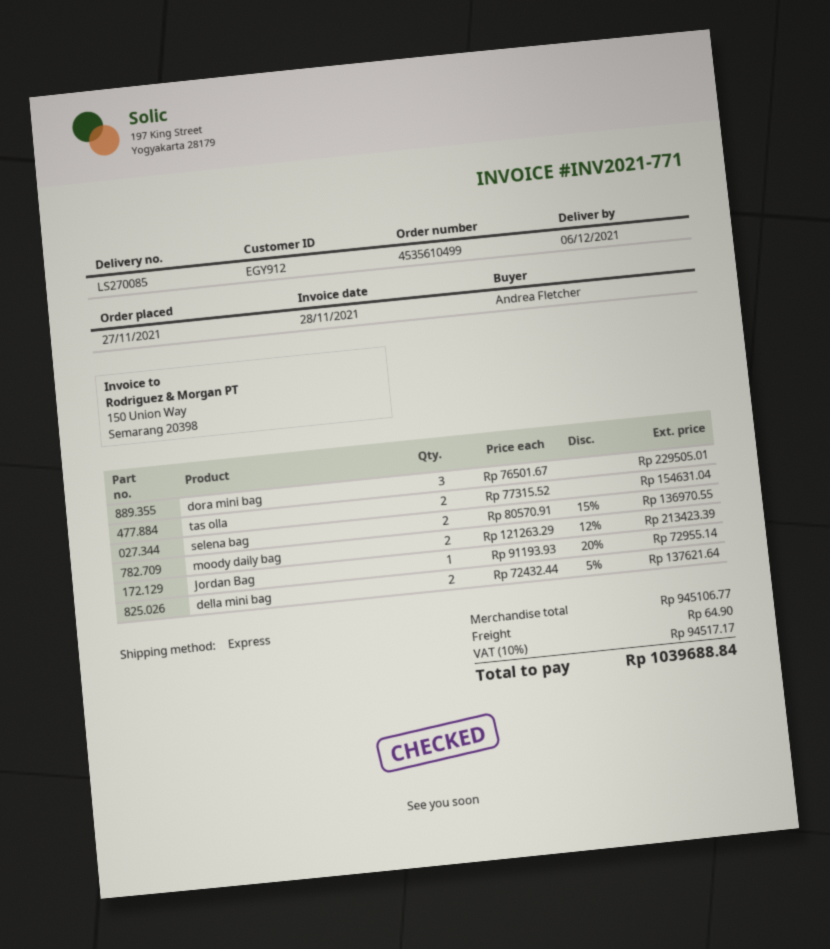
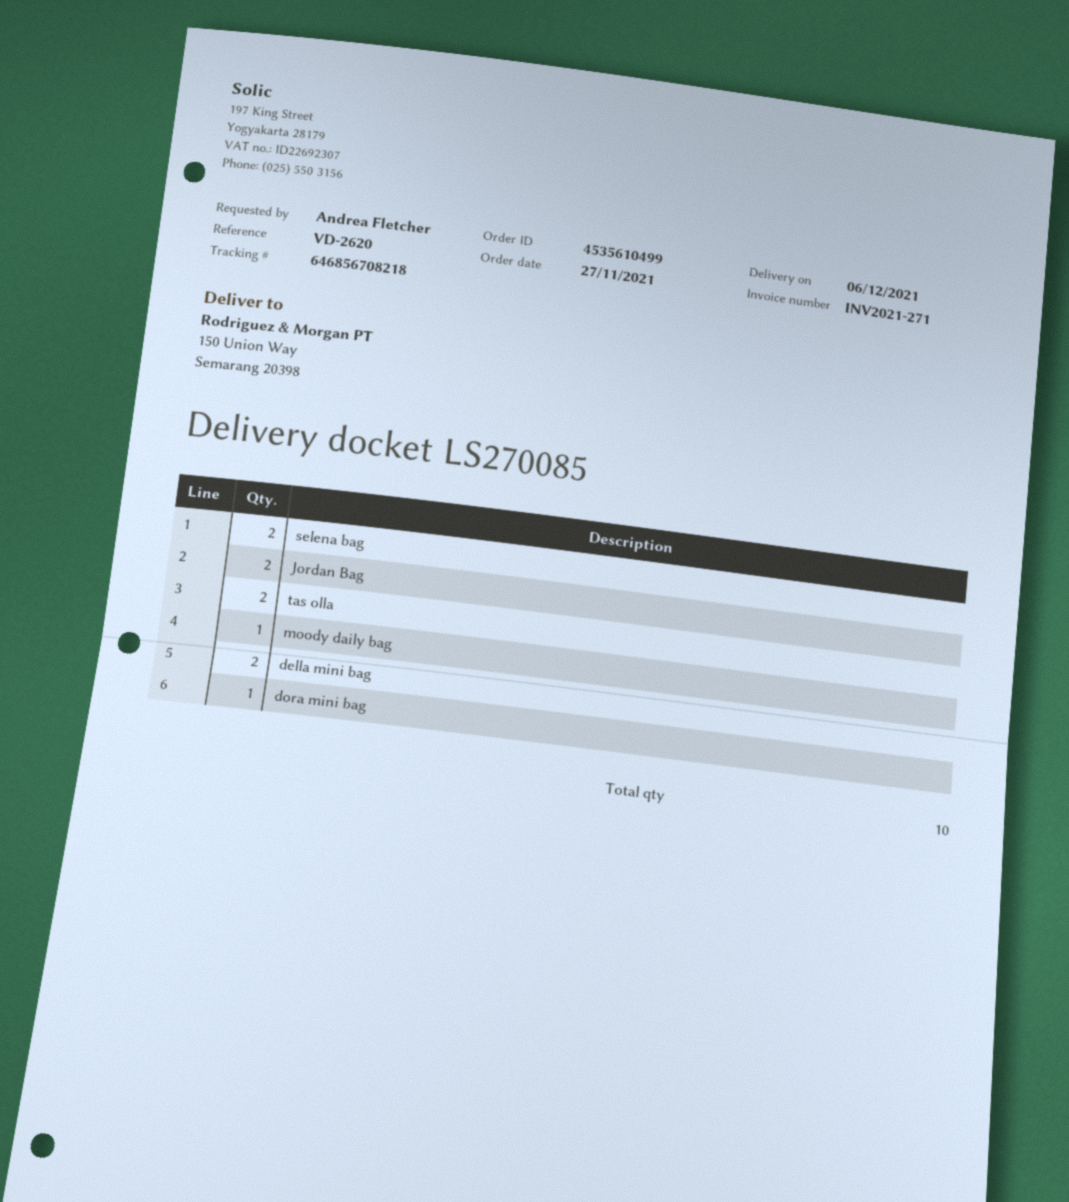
invoice number: INV2021-771 -> INV2021-271
dora mini bag: 3 -> 1
moody daily bag: 2 -> 1
Jordan Bag: 1 -> 2

